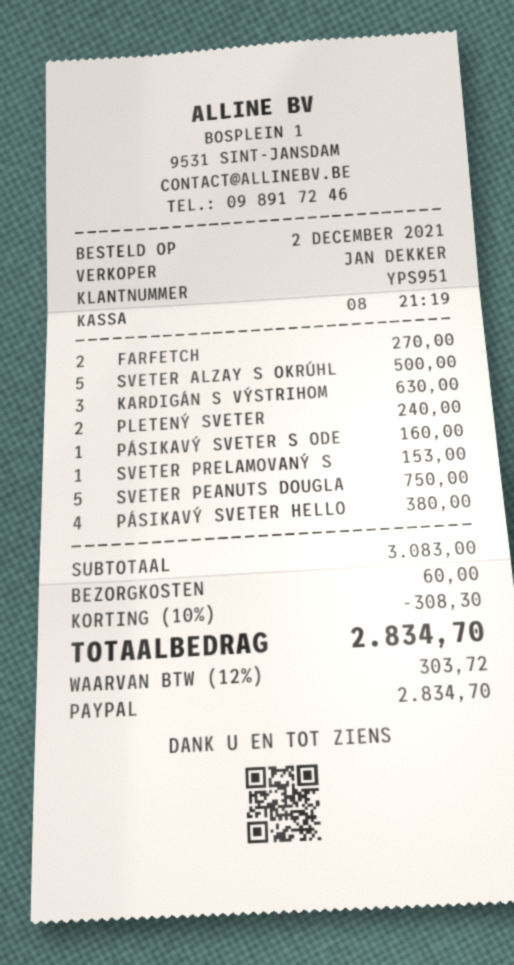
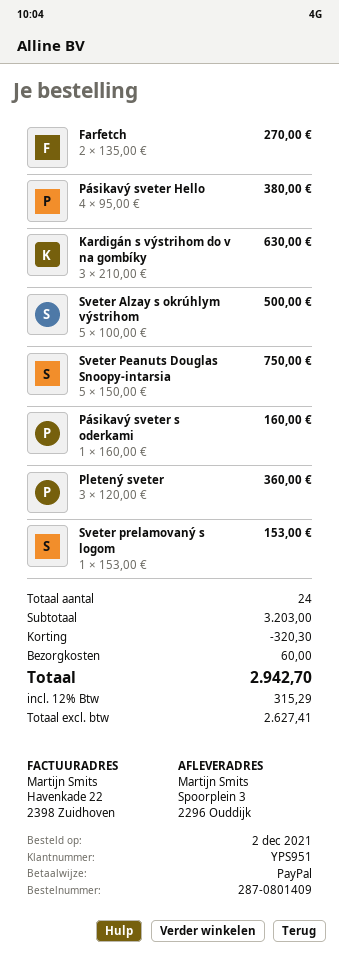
PLETENÝ SVETER: 2 for 240.00 -> 3 for 360.00
subtotal: 3083.00 -> 3203.00
discount: 308.30 -> 320.30
tax: 12% = 303.72 -> 12% = 315.29
total: 2834.70 -> 2942.70

